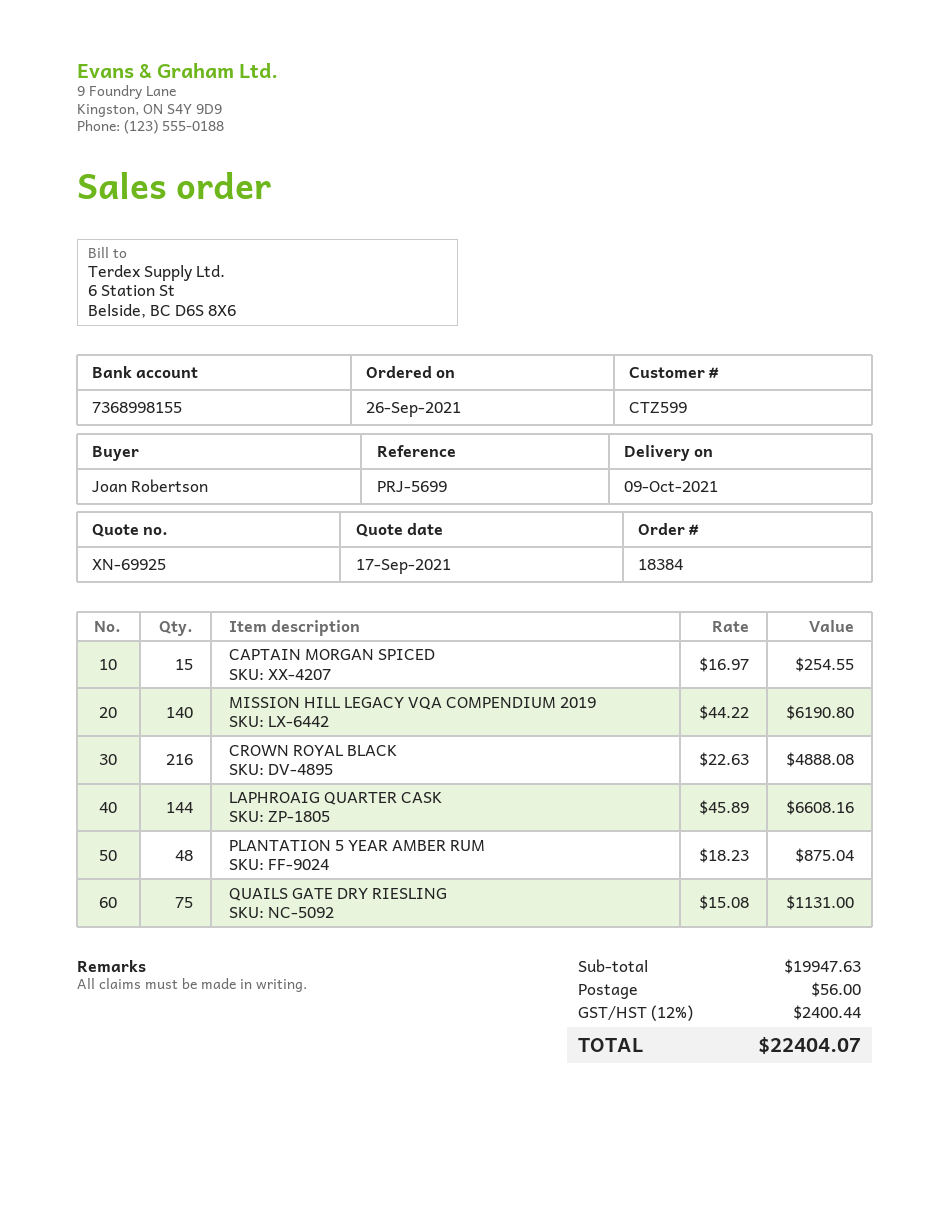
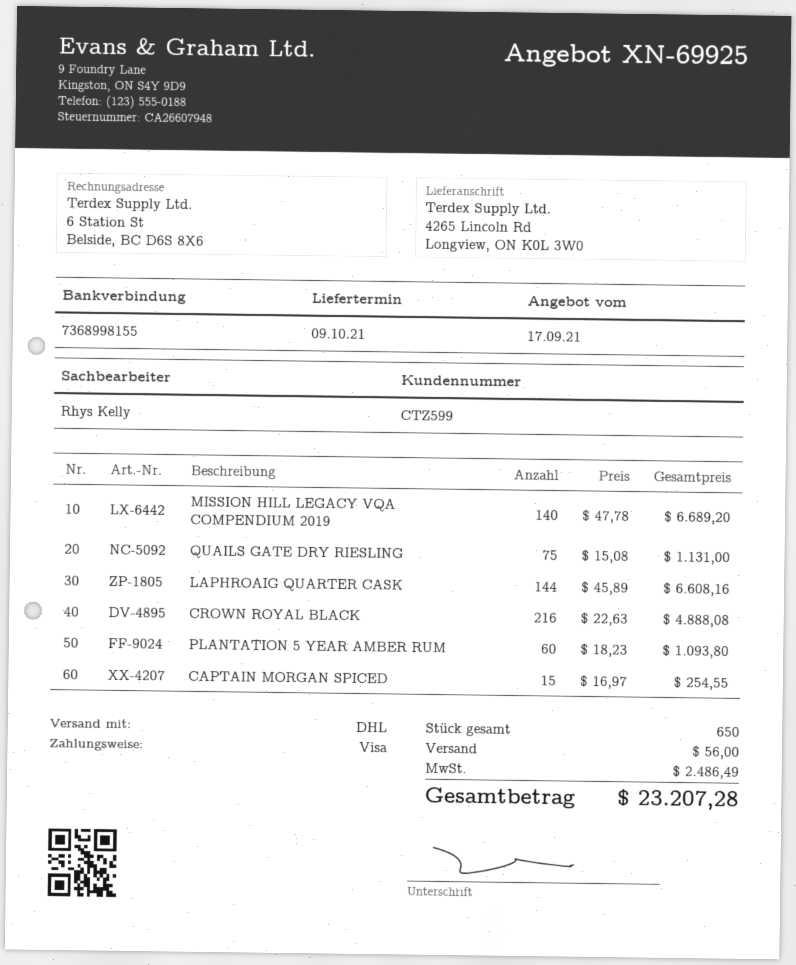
MISSION HILL LEGACY VQA COMPENDIUM 2019: 140 x 44.22 = 6190.80 -> 140 x 47.78 = 6689.20
PLANTATION 5 YEAR AMBER RUM: 48 x 18.23 = 875.04 -> 60 x 18.23 = 1093.80
tax: 2400.44 -> 2486.49
total: 22404.07 -> 23207.28

